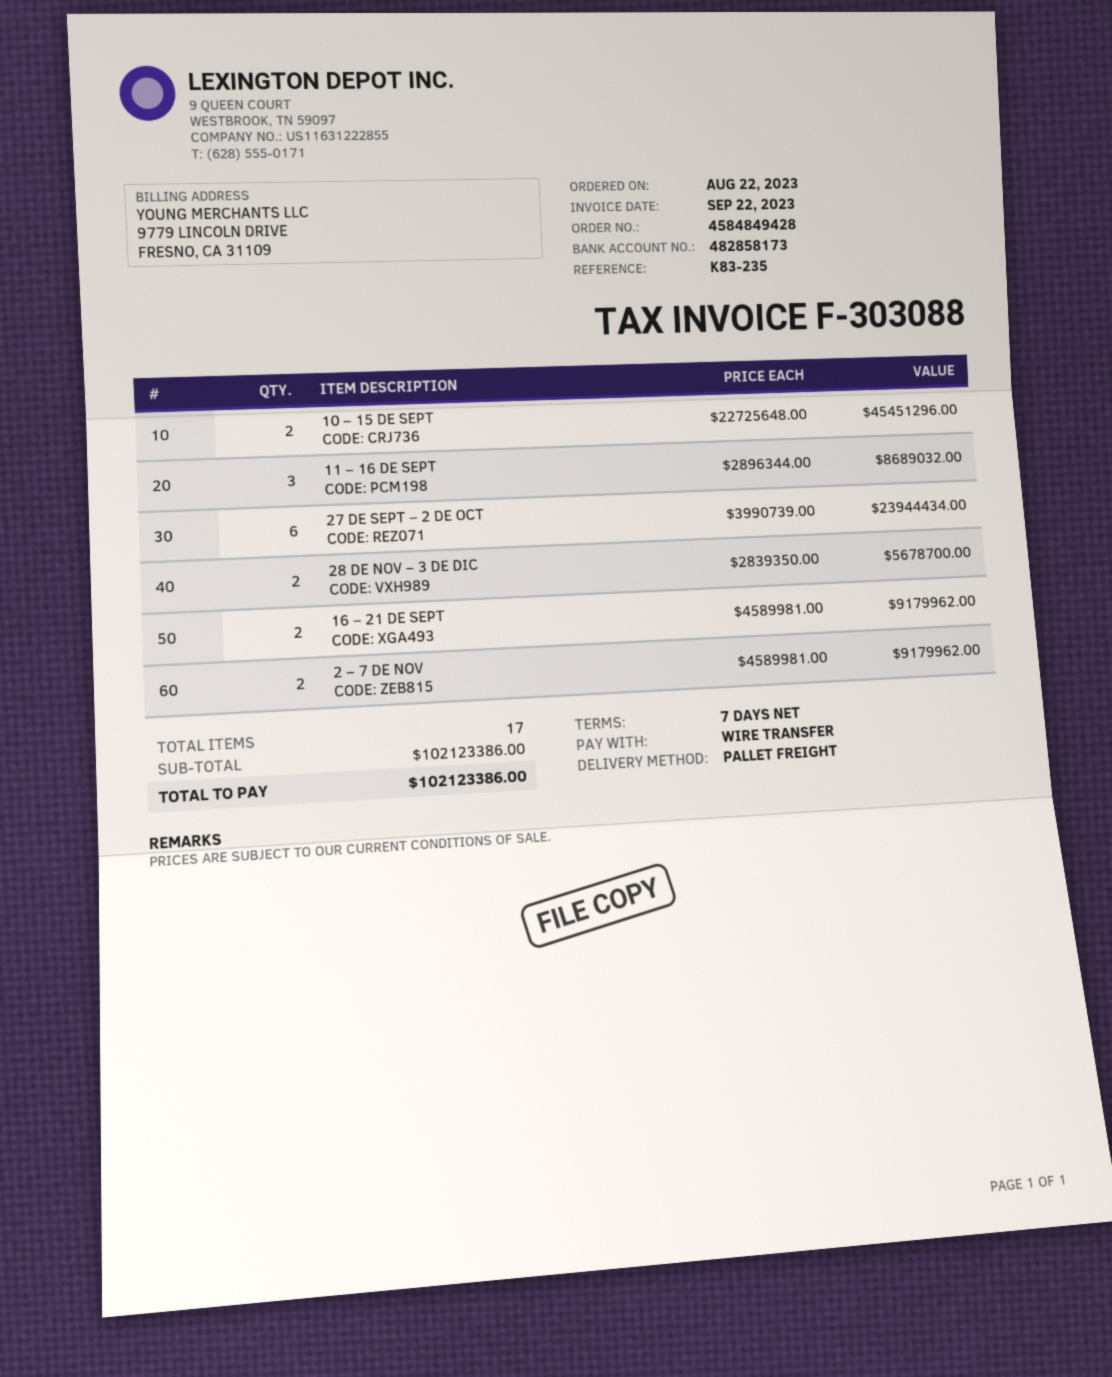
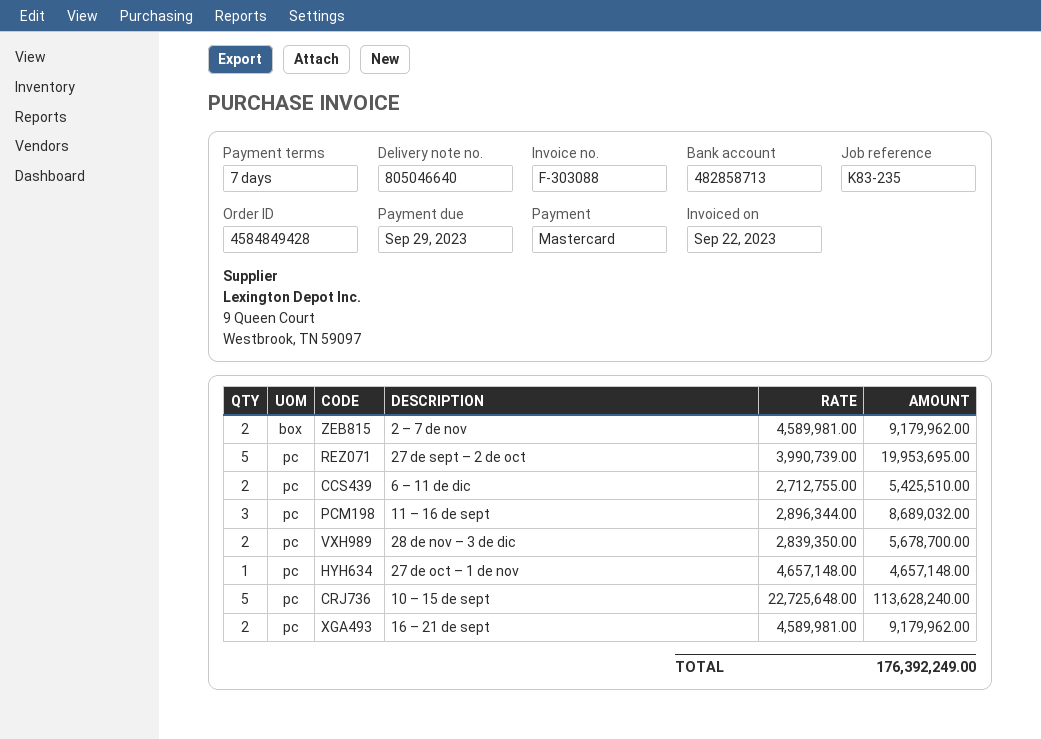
payment method: bank transfer -> Mastercard
bank account: 482858173 -> 482858713
10 – 15 DE SEPT: 2 x 22725648.00 = 45451296.00 -> 5 x 22725648.00 = 113628240.00
27 DE SEPT – 2 DE OCT: 6 x 3990739.00 = 23944434.00 -> 5 x 3990739.00 = 19953695.00
6 – 11 de dic: none -> 2 x 2712755.00 = 5425510.00
27 de oct – 1 de nov: none -> 1 x 4657148.00 = 4657148.00
total: 102123386.00 -> 176392249.00

